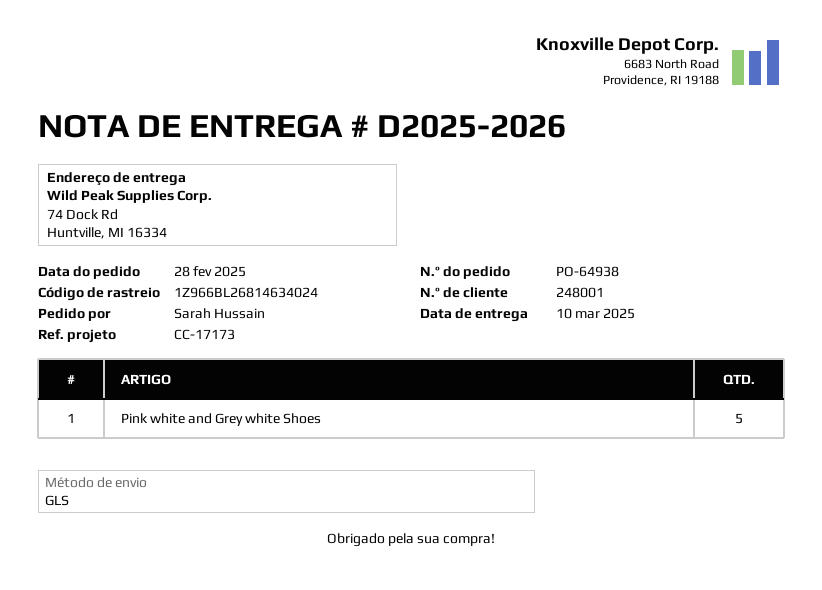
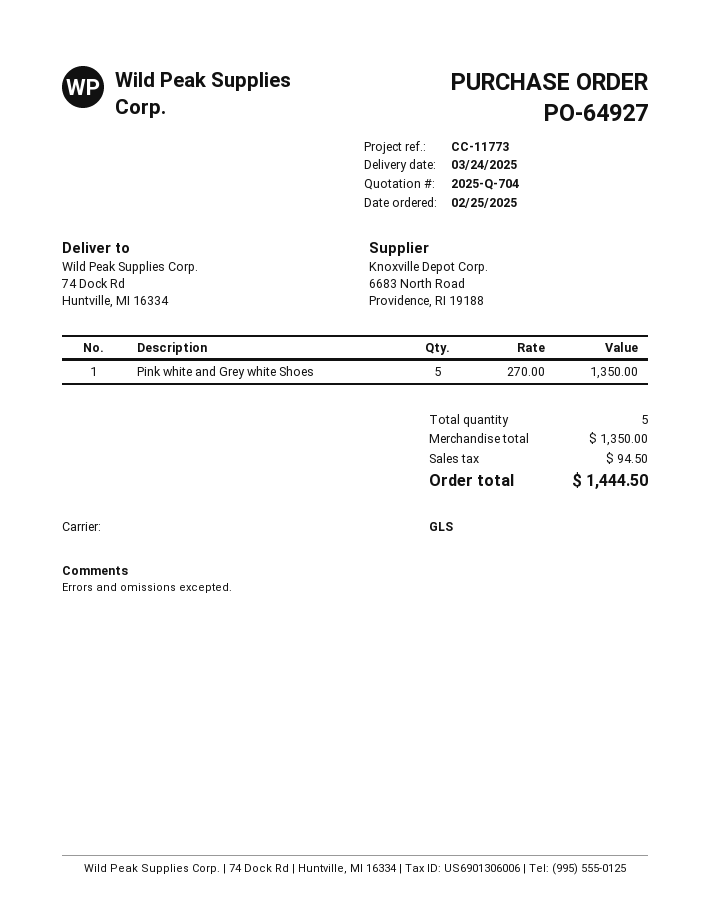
order number: PO-64938 -> PO-64927
order date: 2025-02-28 -> 2025-02-25
delivery date: 2025-03-10 -> 2025-03-24
reference: CC-17173 -> CC-11773

